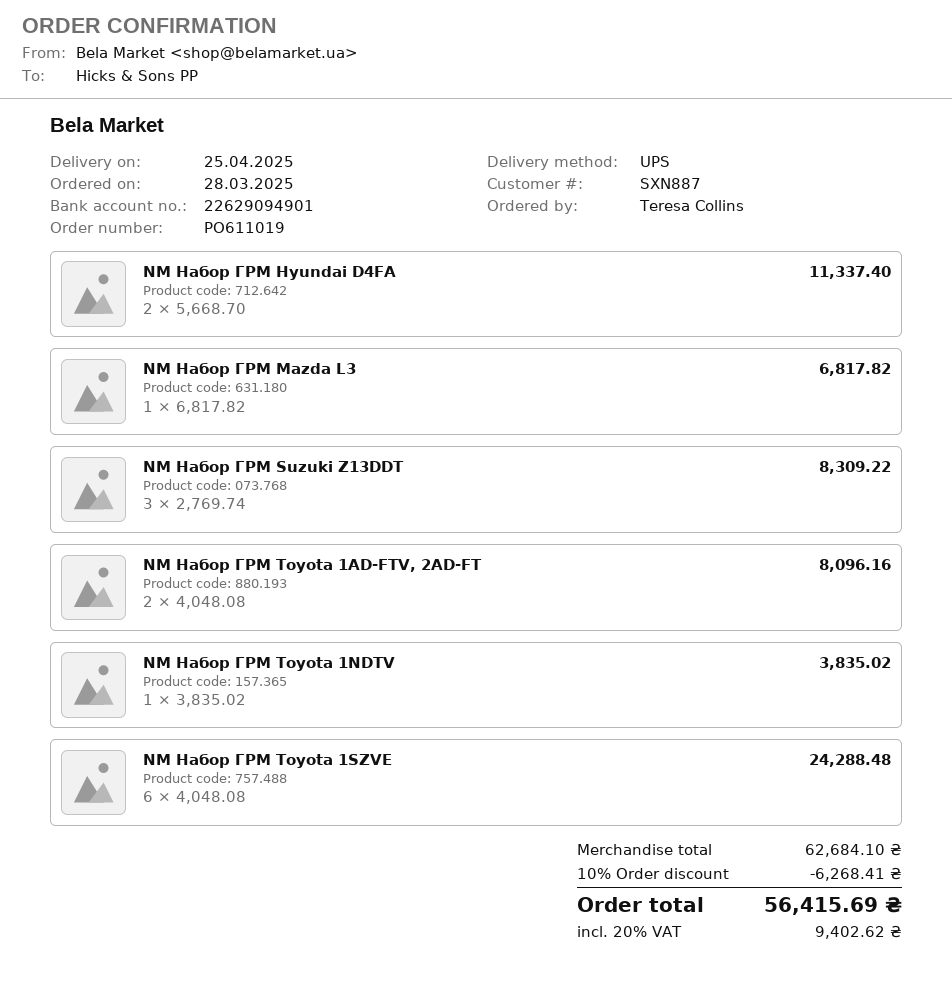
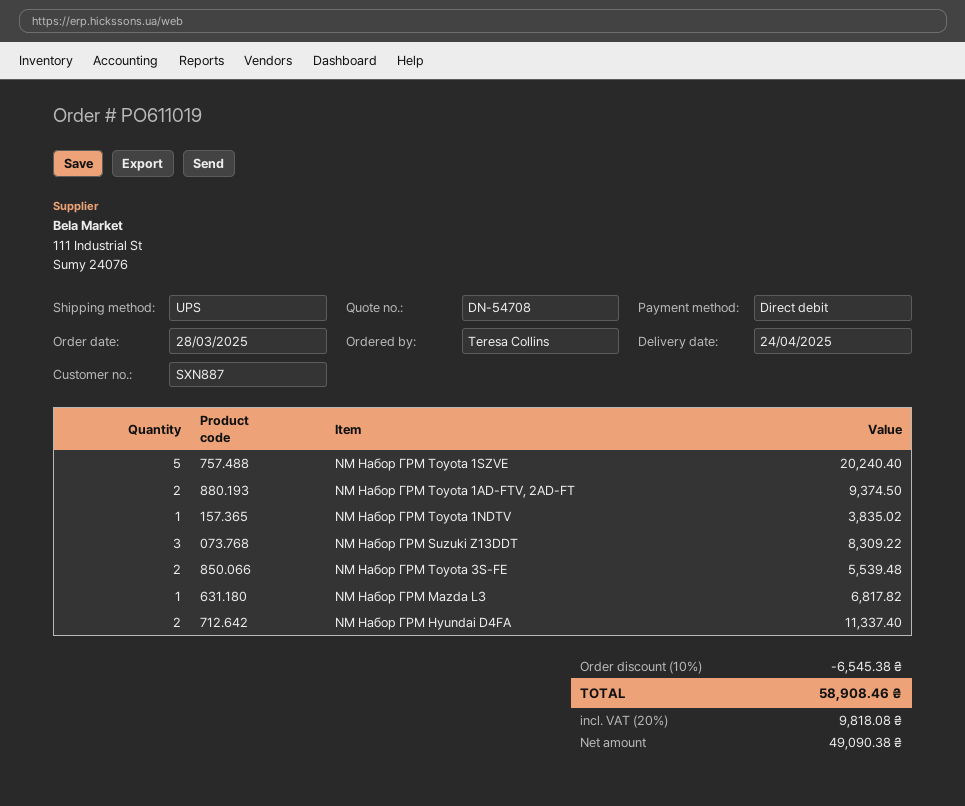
delivery date: 2025-04-25 -> 2025-04-24
NM Набор ГРМ Toyota 1AD-FTV, 2AD-FT: 2 for 8096.16 -> 2 for 9374.50
NM Набор ГРМ Toyota 1SZVE: 6 for 24288.48 -> 5 for 20240.40
NM Набор ГРМ Toyota 3S-FE: none -> 2 for 5539.48
discount: 10% = 6268.41 -> 10% = 6545.38
tax: 20% = 9402.62 -> 20% = 9818.08
total: 56415.69 -> 58908.46

